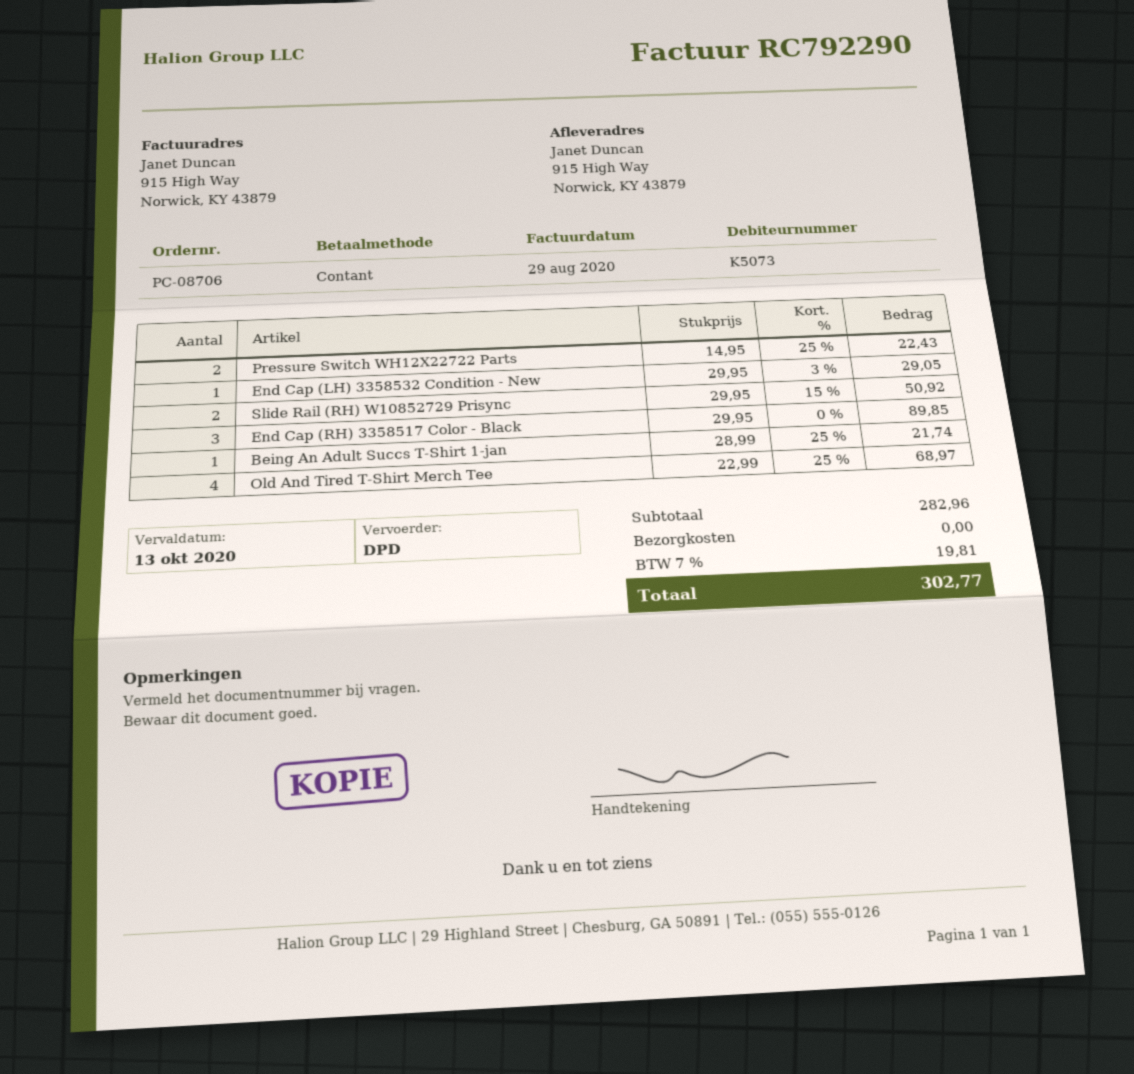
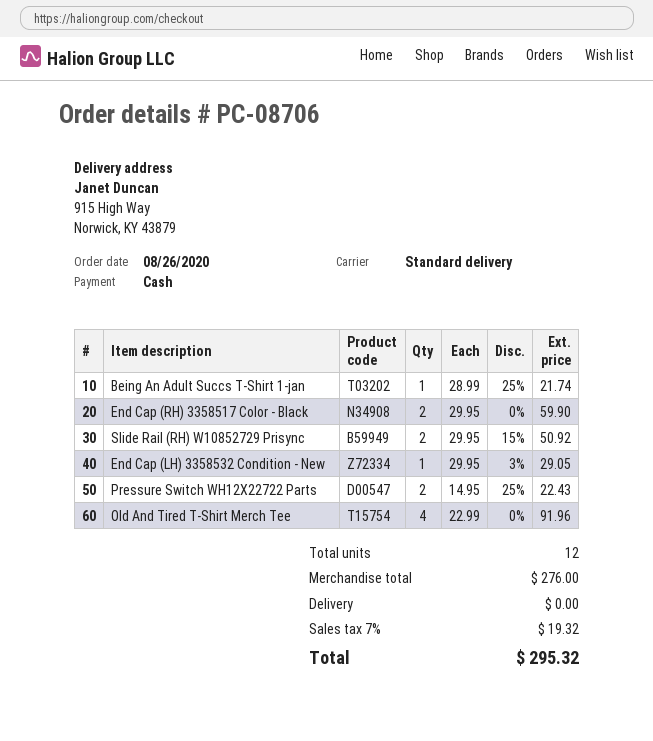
shipping method: DPD -> standard
End Cap (RH) 3358517 Color - Black: 3 x 29.95 = 89.85 -> 2 x 29.95 = 59.90
Old And Tired T-Shirt Merch Tee: 4 x 22.99 - 25% = 68.97 -> 4 x 22.99 = 91.96
subtotal: 282.96 -> 276.00
tax: 7% = 19.81 -> 7% = 19.32
total: 302.77 -> 295.32

